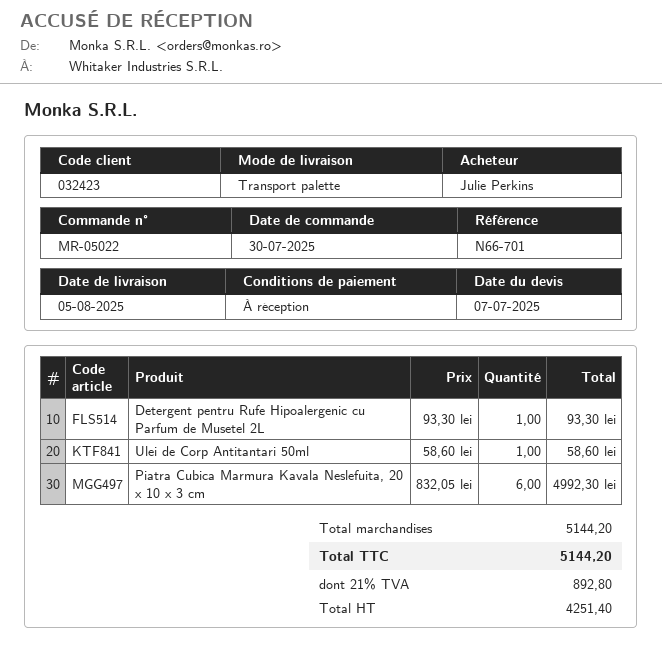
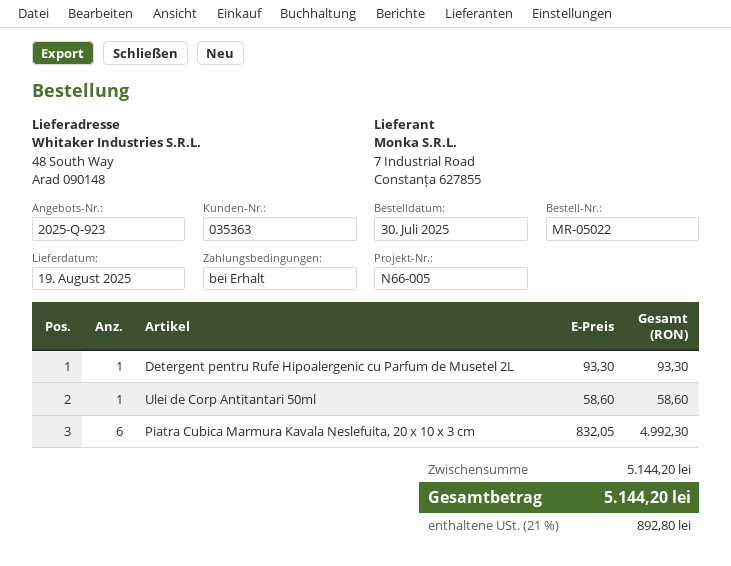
delivery date: 2025-08-05 -> 2025-08-19
customer number: 032423 -> 035363
reference: N66-701 -> N66-005

